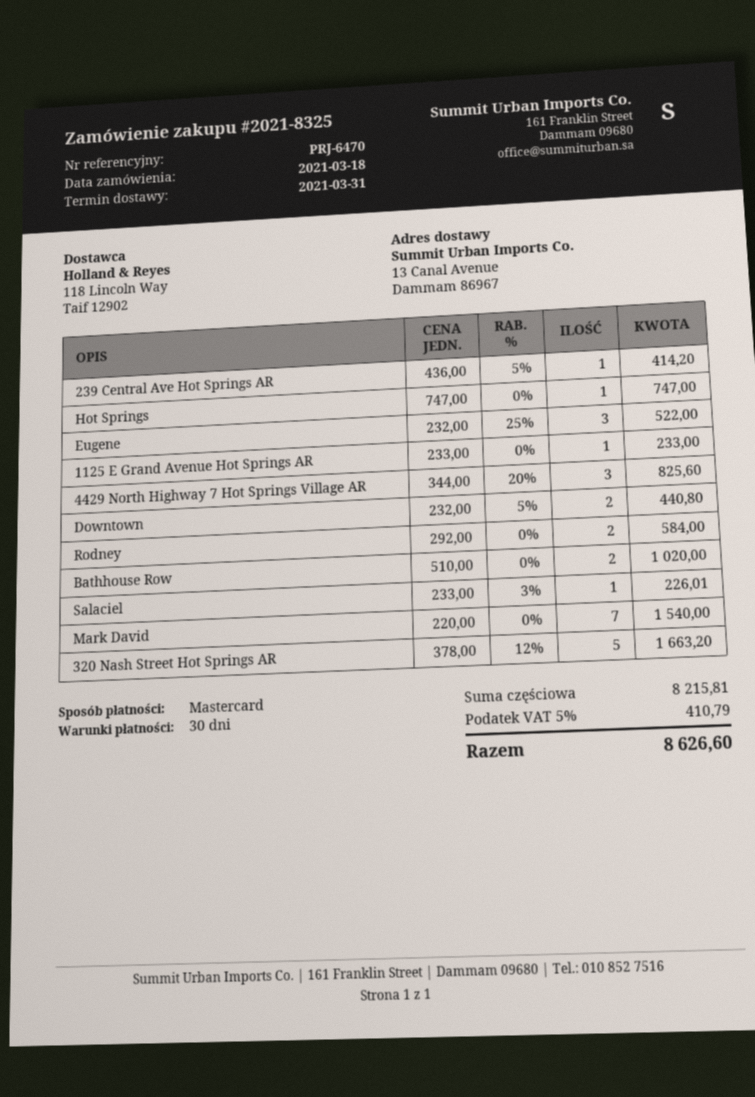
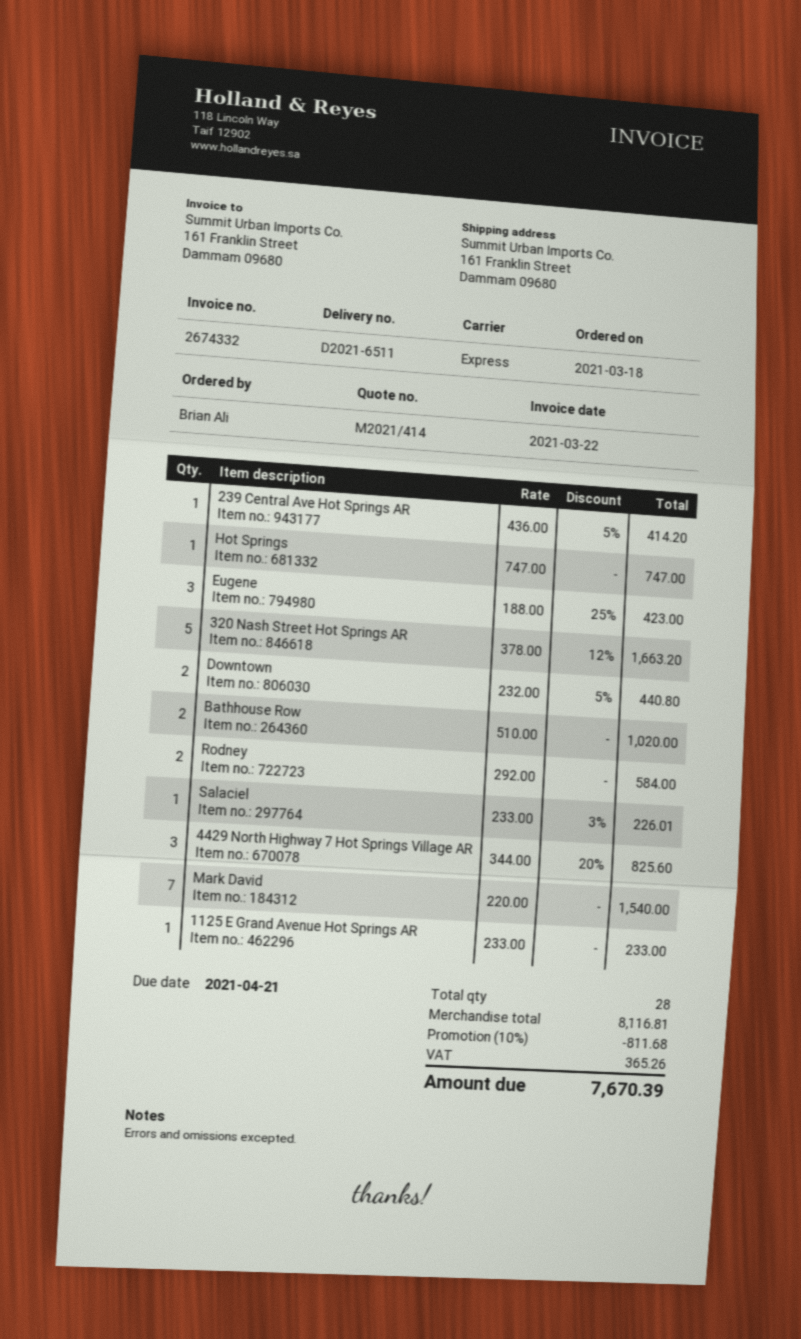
ship to: 13 Canal Avenue, Dammam 86967 -> 161 Franklin Street, Dammam 09680
Eugene: 3 x 232.00 - 25% = 522.00 -> 3 x 188.00 - 25% = 423.00
subtotal: 8215.81 -> 8116.81
discount: none -> 10% = 811.68
tax: 410.79 -> 365.26
total: 8626.60 -> 7670.39

